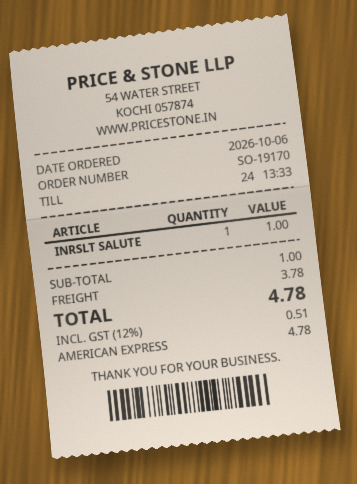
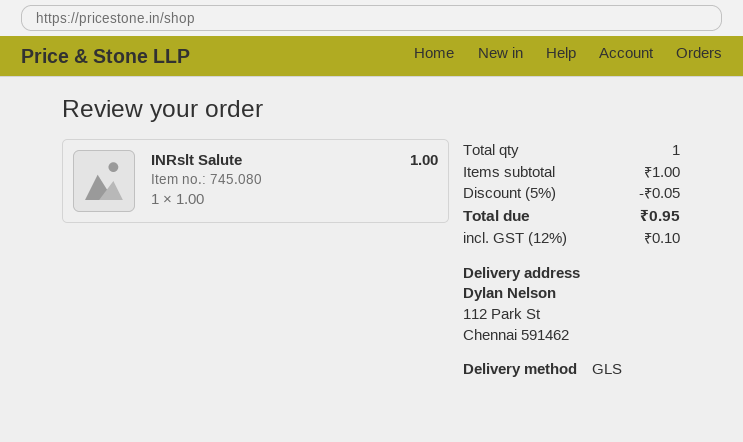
discount: none -> 5% = 0.05
shipping: 3.78 -> none
tax: 12% = 0.51 -> 12% = 0.10
total: 4.78 -> 0.95

